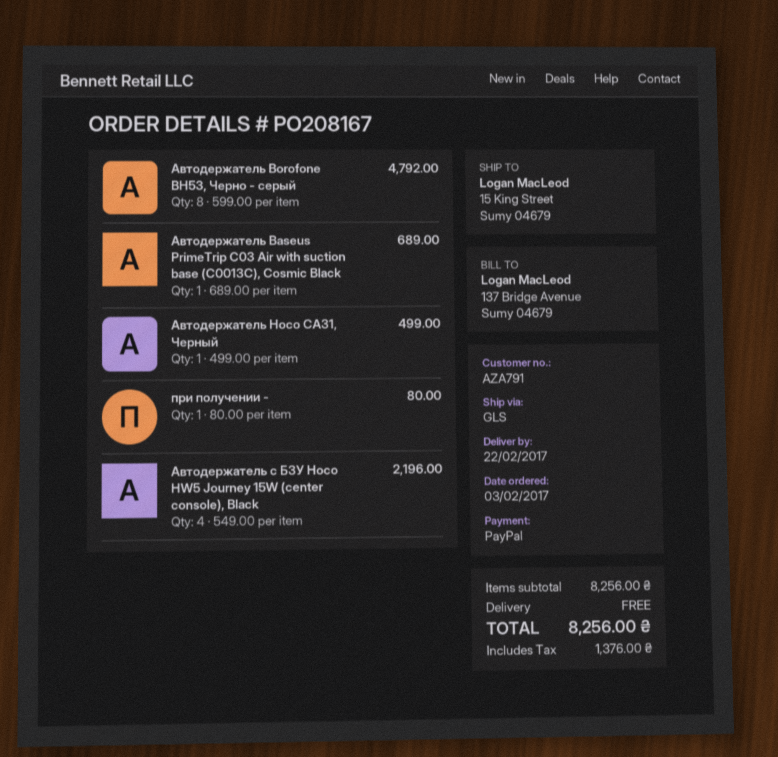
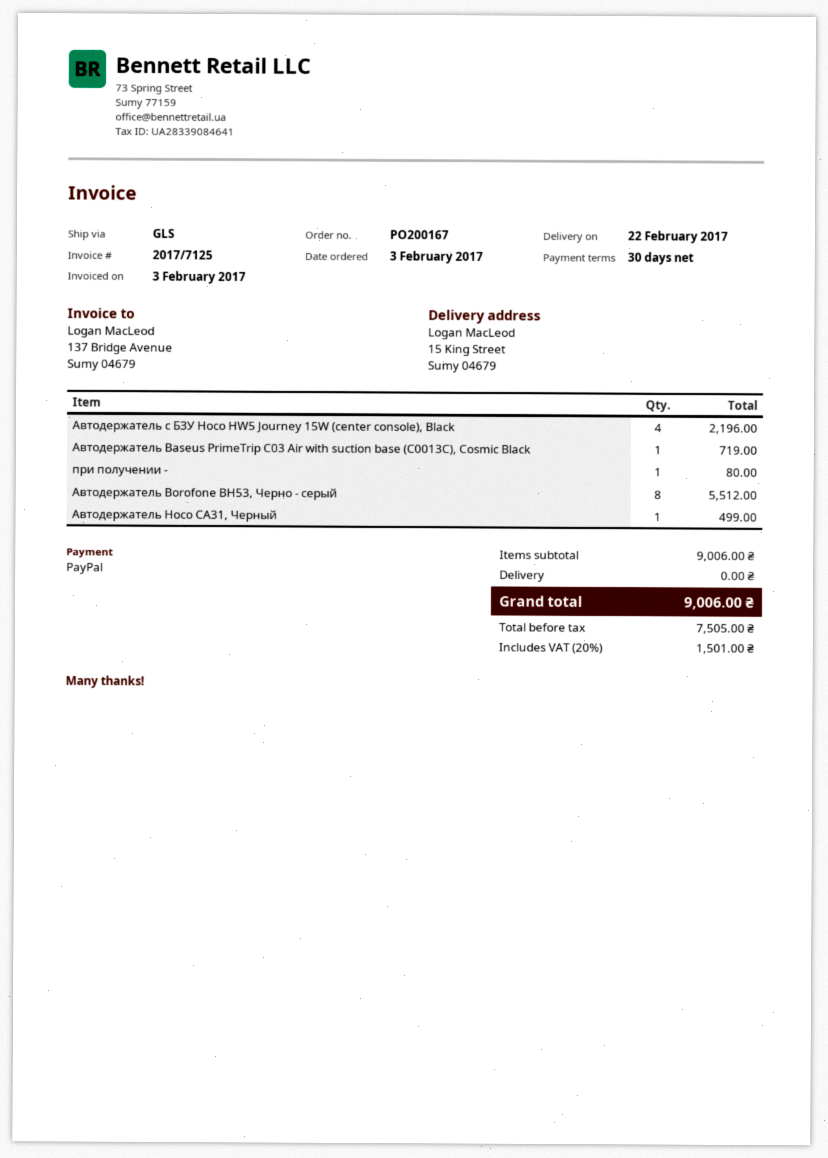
order number: PO208167 -> PO200167
Автодержатель Borofone BH53, Черно - серый: 8 for 4792.00 -> 8 for 5512.00
Автодержатель Baseus PrimeTrip C03 Air with suction base (C0013C), Cosmic Black: 1 for 689.00 -> 1 for 719.00
subtotal: 8256.00 -> 9006.00
tax: 1376.00 -> 1501.00
total: 8256.00 -> 9006.00

